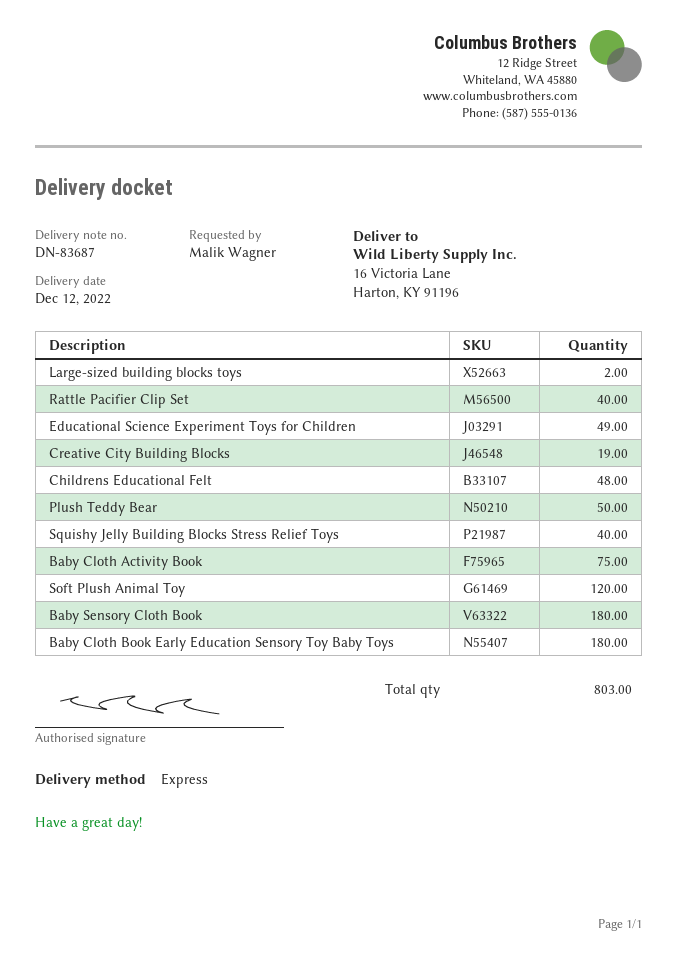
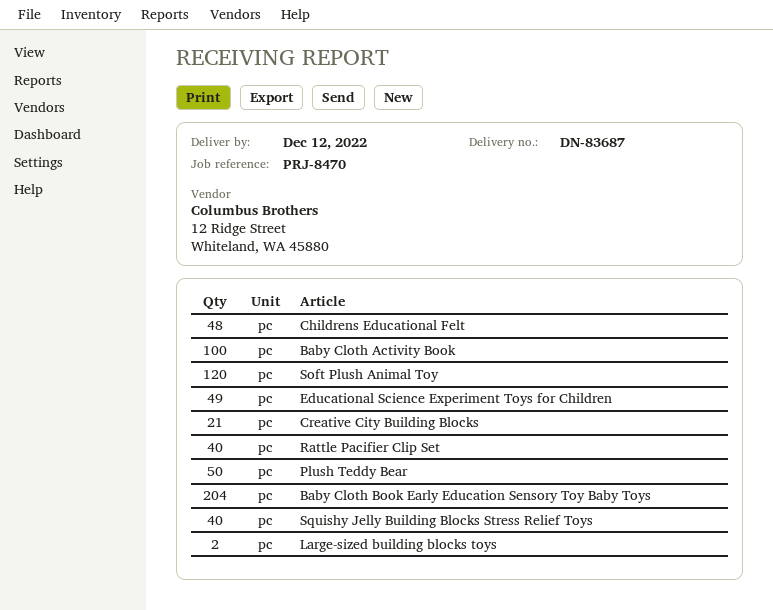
Creative City Building Blocks: 19 -> 21
Baby Cloth Activity Book: 75 -> 100
Baby Sensory Cloth Book: 180 -> none
Baby Cloth Book Early Education Sensory Toy Baby Toys: 180 -> 204

